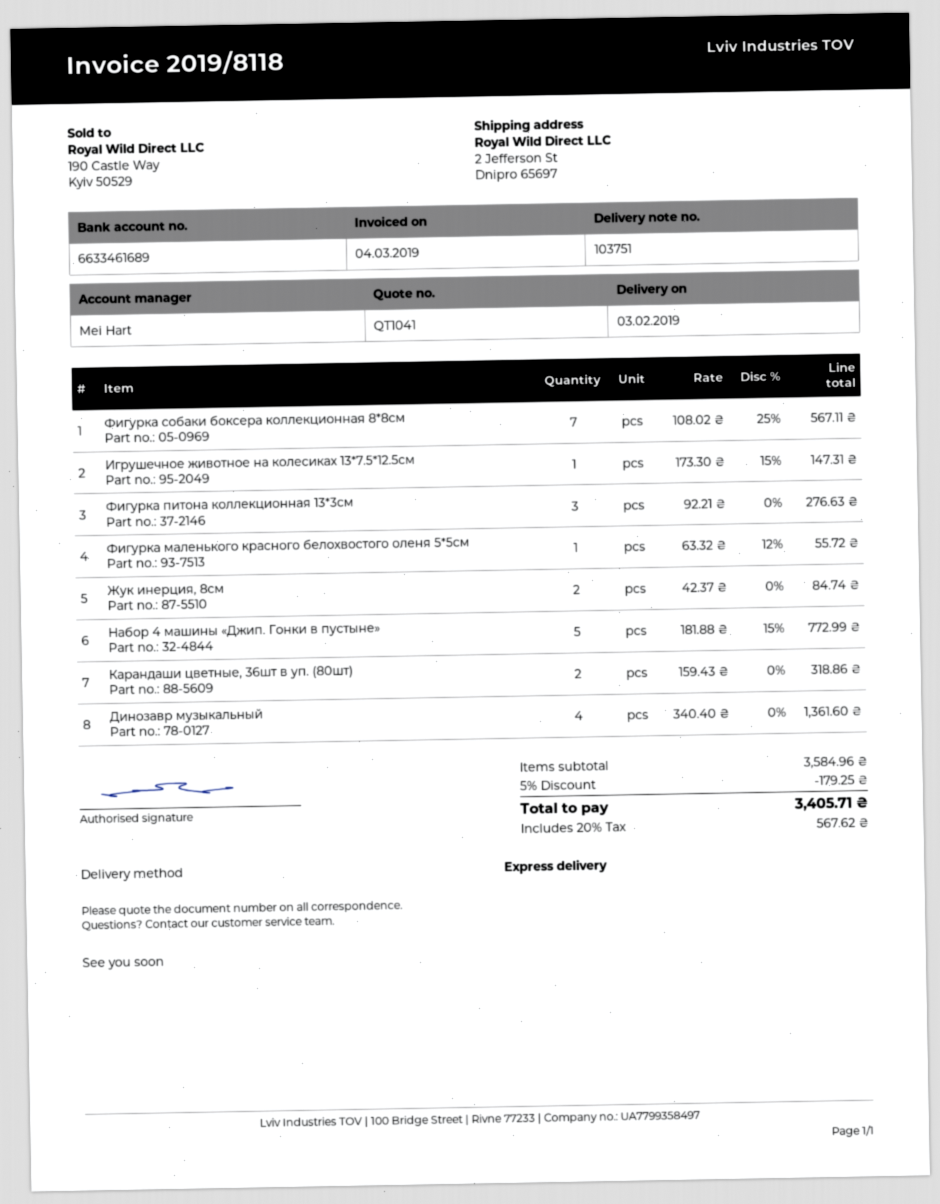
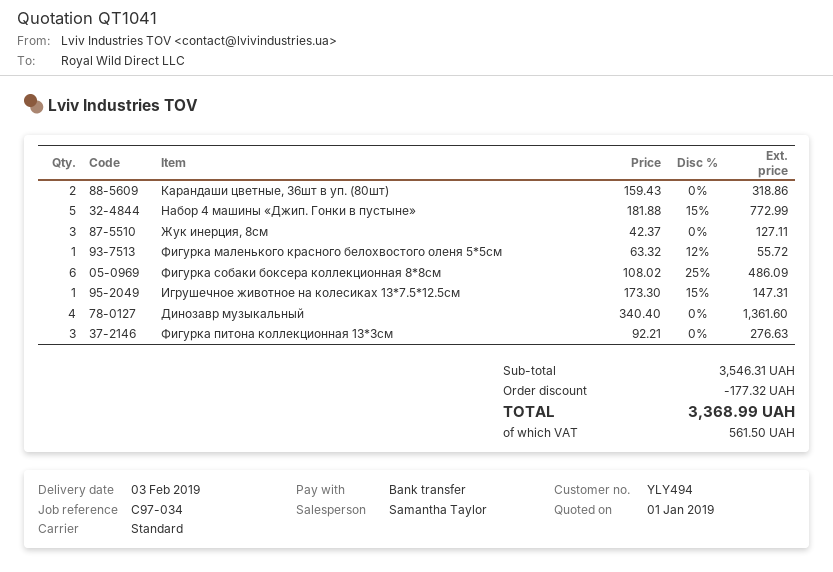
sales rep: Mei Hart -> Samantha Taylor
shipping method: express -> standard
Фигурка собаки боксера коллекционная 8*8см: 7 x 108.02 - 25% = 567.11 -> 6 x 108.02 - 25% = 486.09
Жук инерция, 8см: 2 x 42.37 = 84.74 -> 3 x 42.37 = 127.11
subtotal: 3584.96 -> 3546.31
discount: 179.25 -> 177.32
tax: 567.62 -> 561.50
total: 3405.71 -> 3368.99

